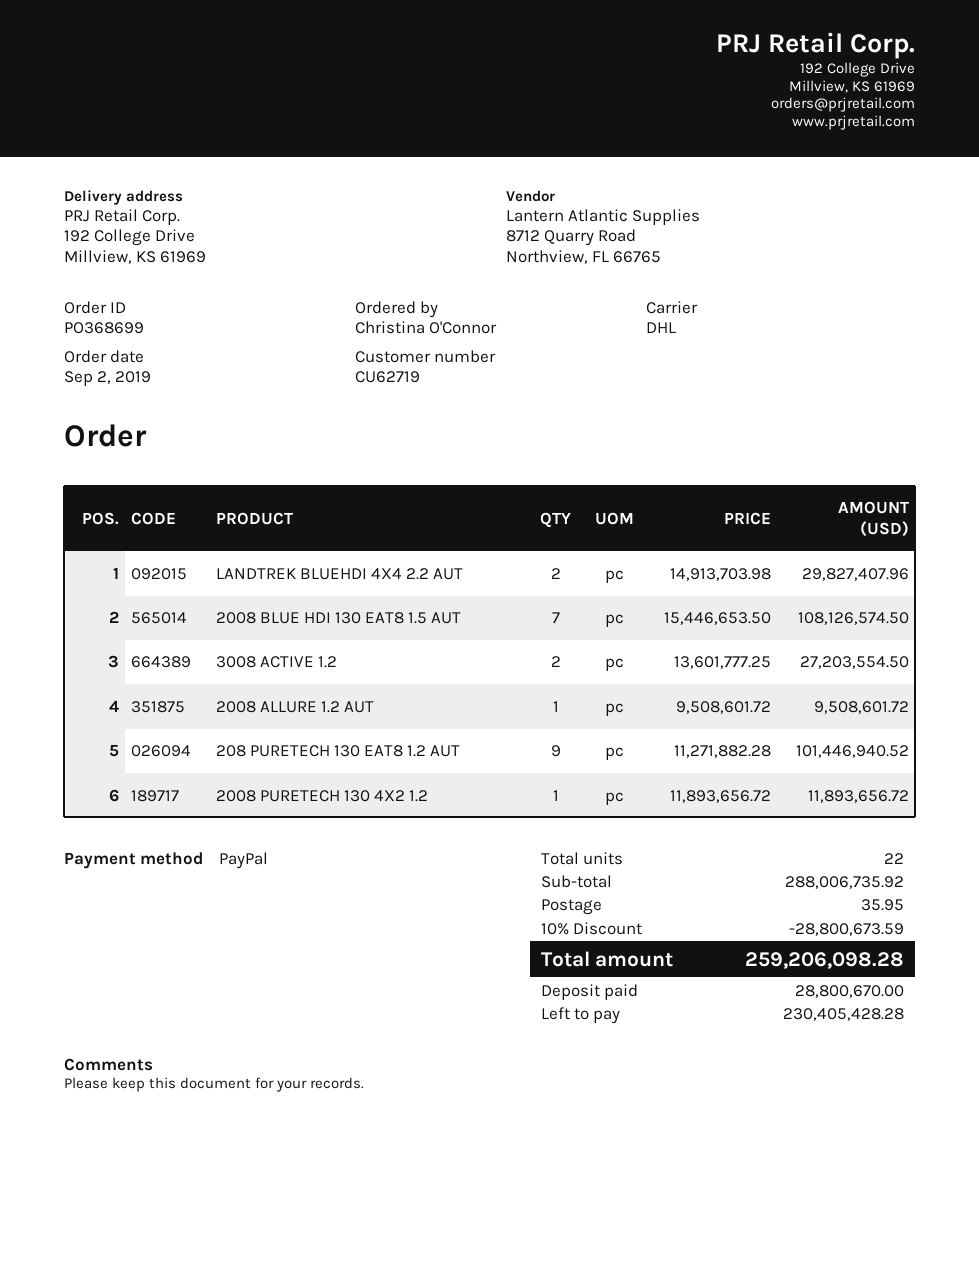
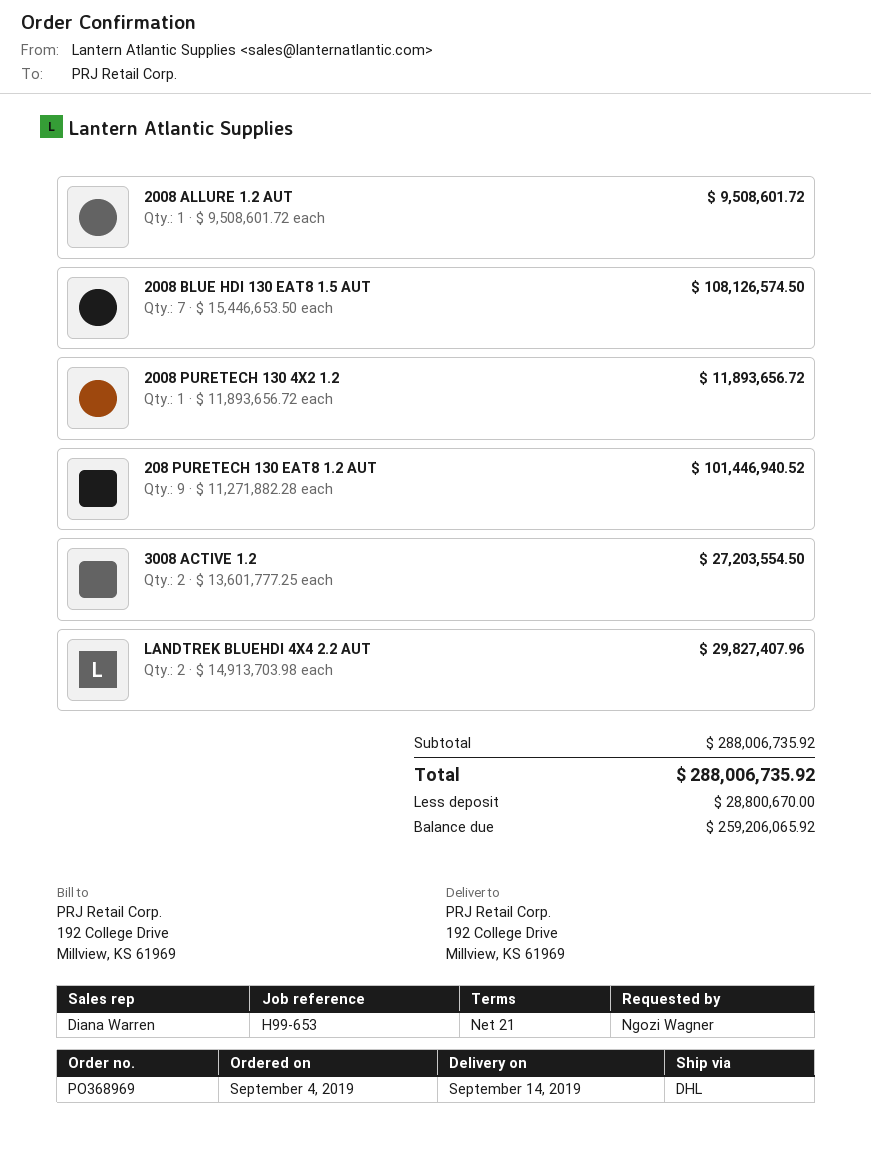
order number: PO368699 -> PO368969
order date: 2019-09-02 -> 2019-09-04
ordered by: Christina O'Connor -> Ngozi Wagner
discount: 10% = 28800673.59 -> none
shipping: 35.95 -> none
total: 259206098.28 -> 288006735.92
balance: 230405428.28 -> 259206065.92

